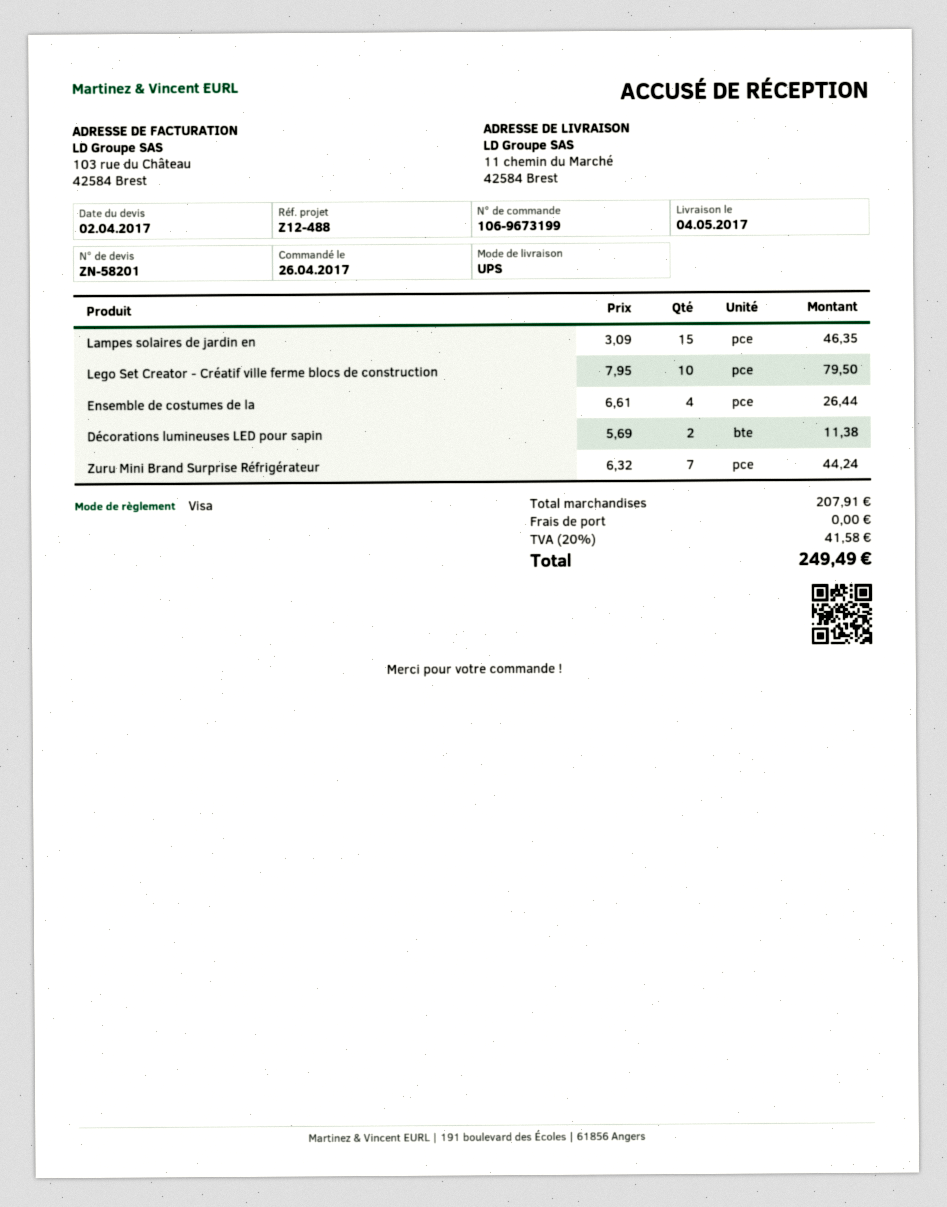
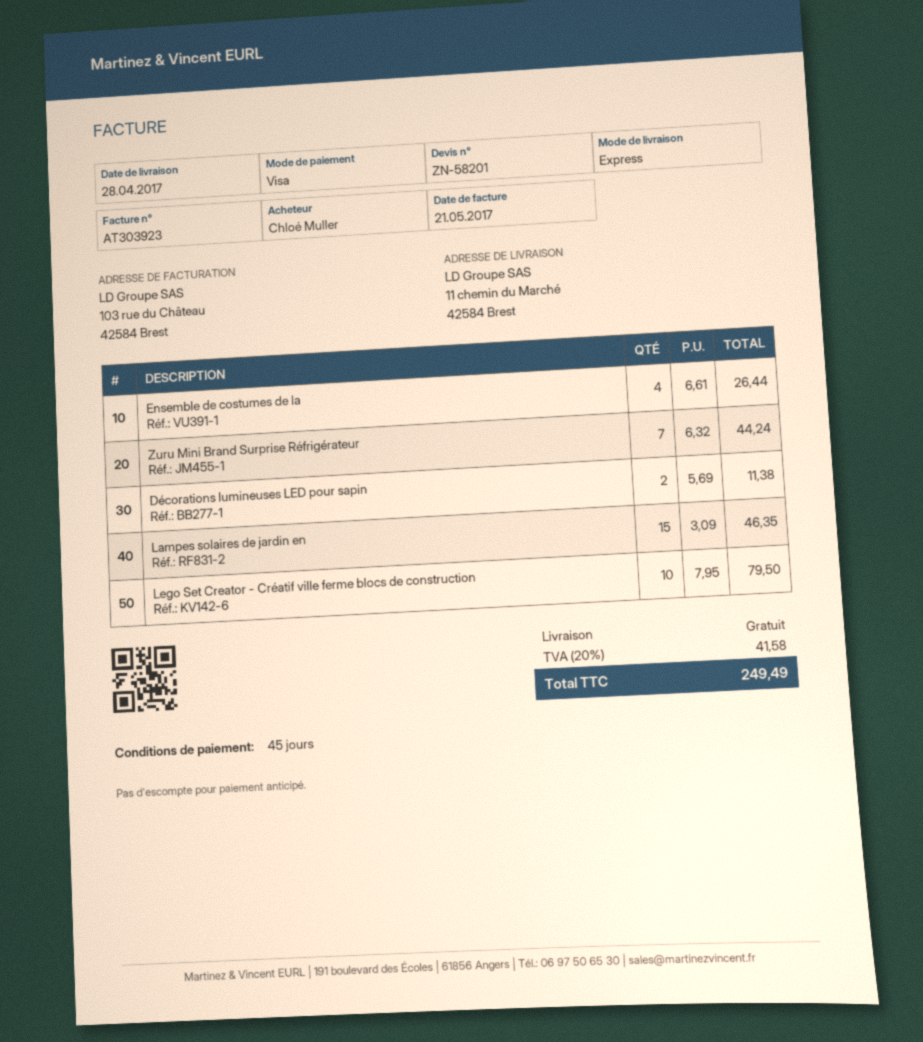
delivery date: 2017-05-04 -> 2017-04-28
shipping method: UPS -> express

